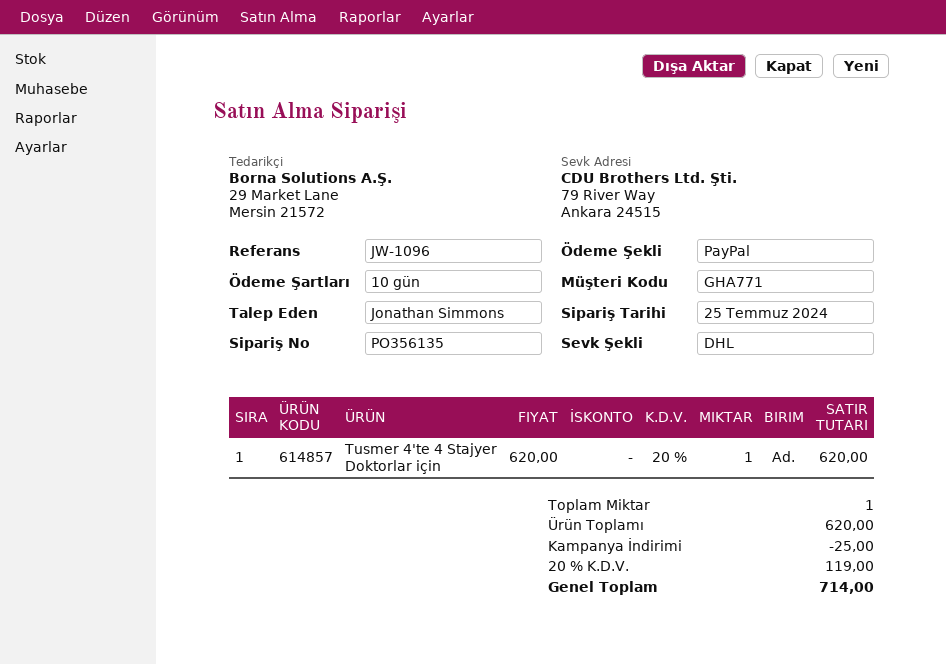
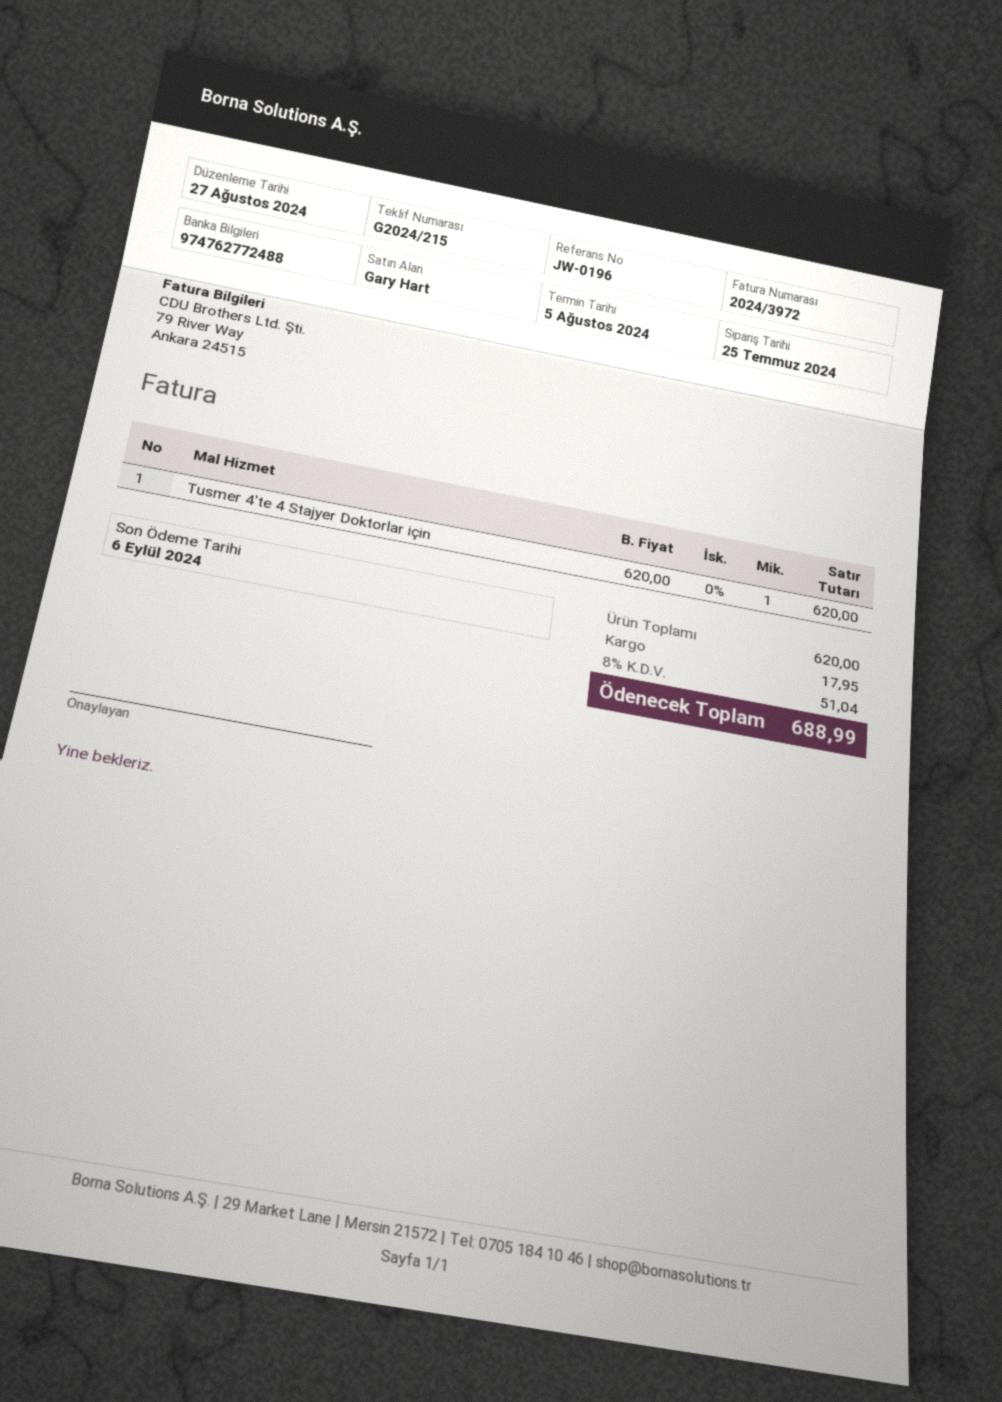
reference: JW-1096 -> JW-0196
ordered by: Jonathan Simmons -> Gary Hart
discount: 25.00 -> none
shipping: none -> 17.95
tax: 20% = 119.00 -> 8% = 51.04
total: 714.00 -> 688.99

